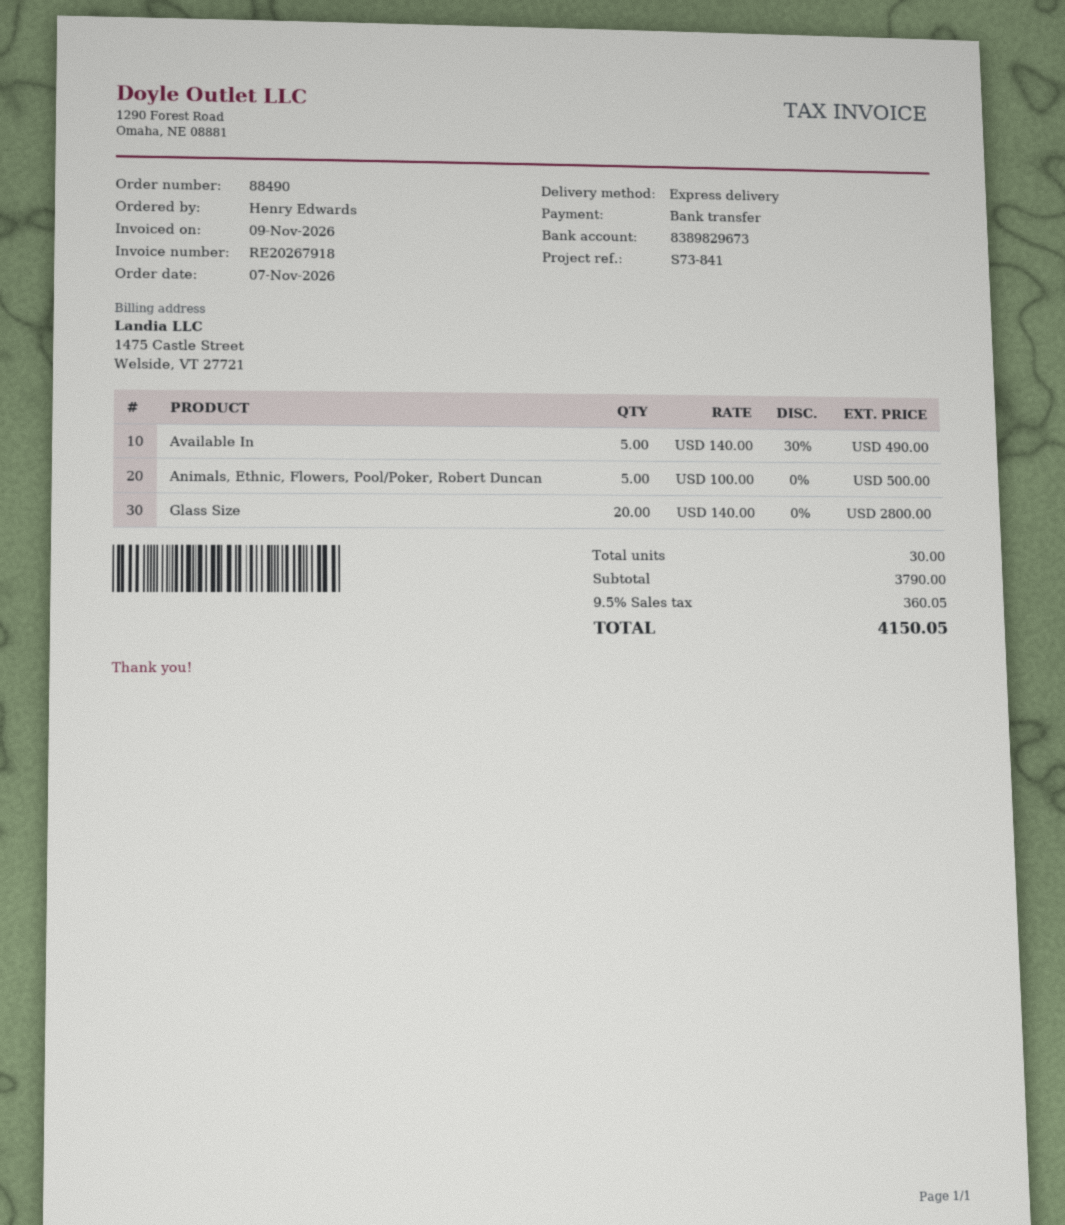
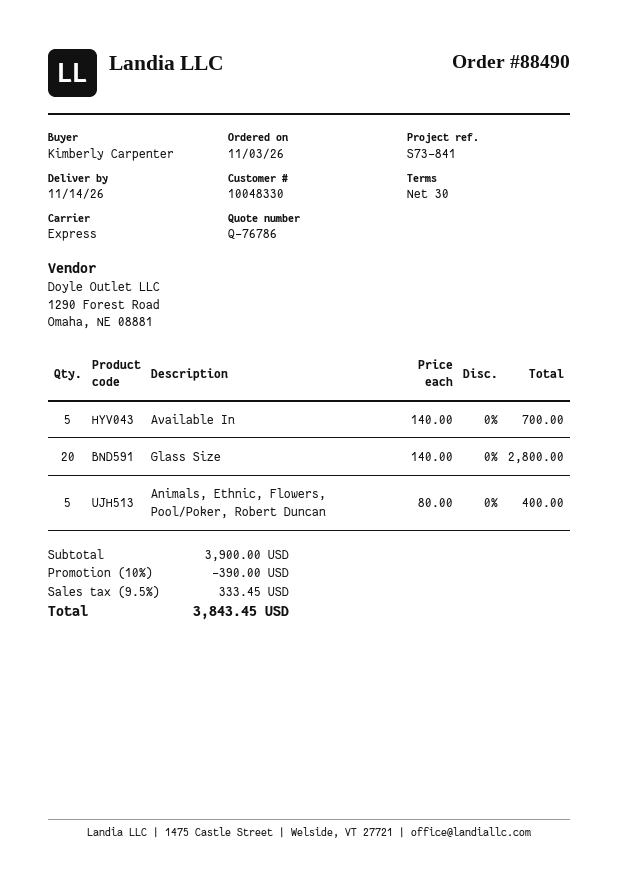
order date: 2026-11-07 -> 2026-11-03
ordered by: Henry Edwards -> Kimberly Carpenter
Available In: 5 x 140.00 - 30% = 490.00 -> 5 x 140.00 = 700.00
Animals, Ethnic, Flowers, Pool/Poker, Robert Duncan: 5 x 100.00 = 500.00 -> 5 x 80.00 = 400.00
subtotal: 3790.00 -> 3900.00
discount: none -> 10% = 390.00
tax: 9.5% = 360.05 -> 9.5% = 333.45
total: 4150.05 -> 3843.45

